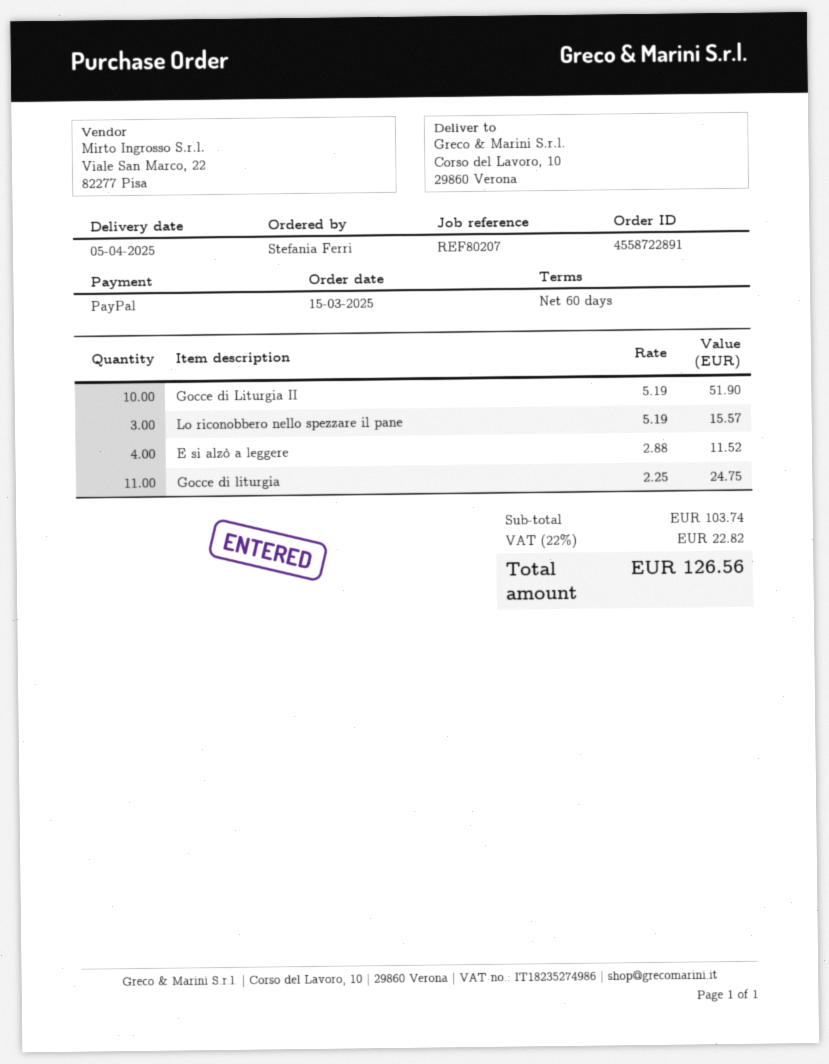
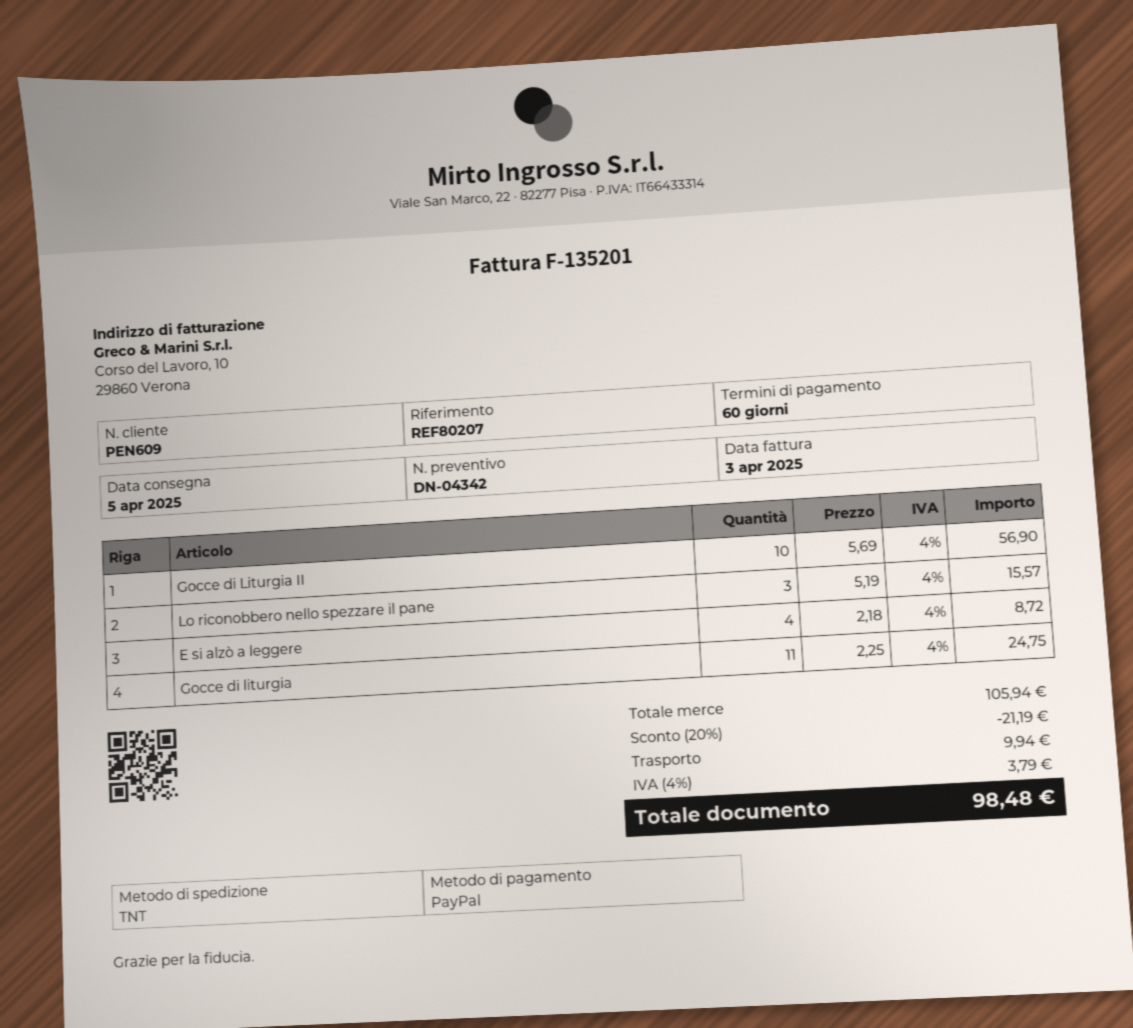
Gocce di Liturgia II: 10 x 5.19 = 51.90 -> 10 x 5.69 = 56.90
E si alzò a leggere: 4 x 2.88 = 11.52 -> 4 x 2.18 = 8.72
subtotal: 103.74 -> 105.94
discount: none -> 20% = 21.19
shipping: none -> 9.94
tax: 22% = 22.82 -> 4% = 3.79
total: 126.56 -> 98.48

